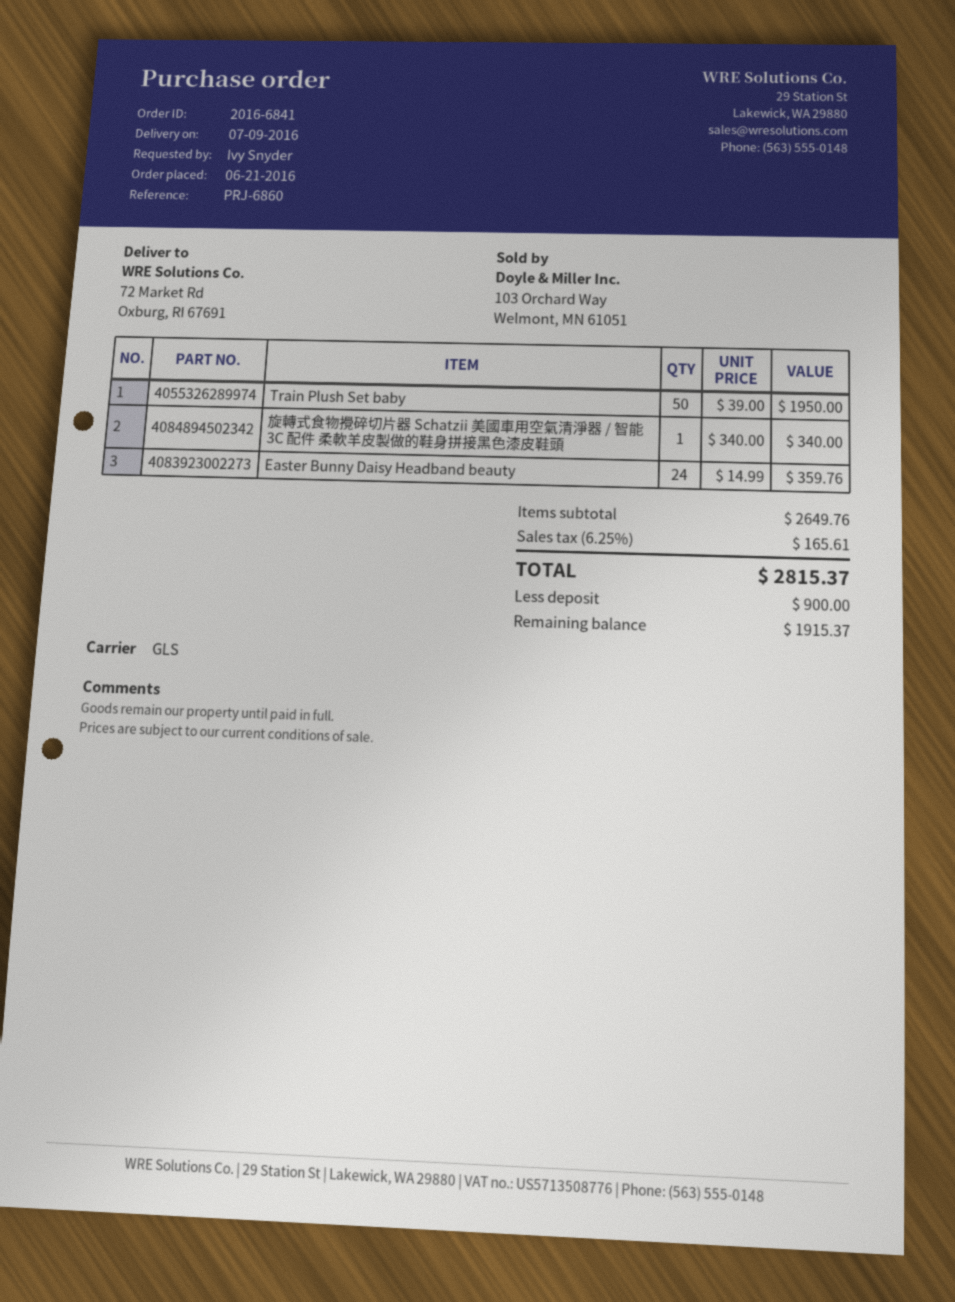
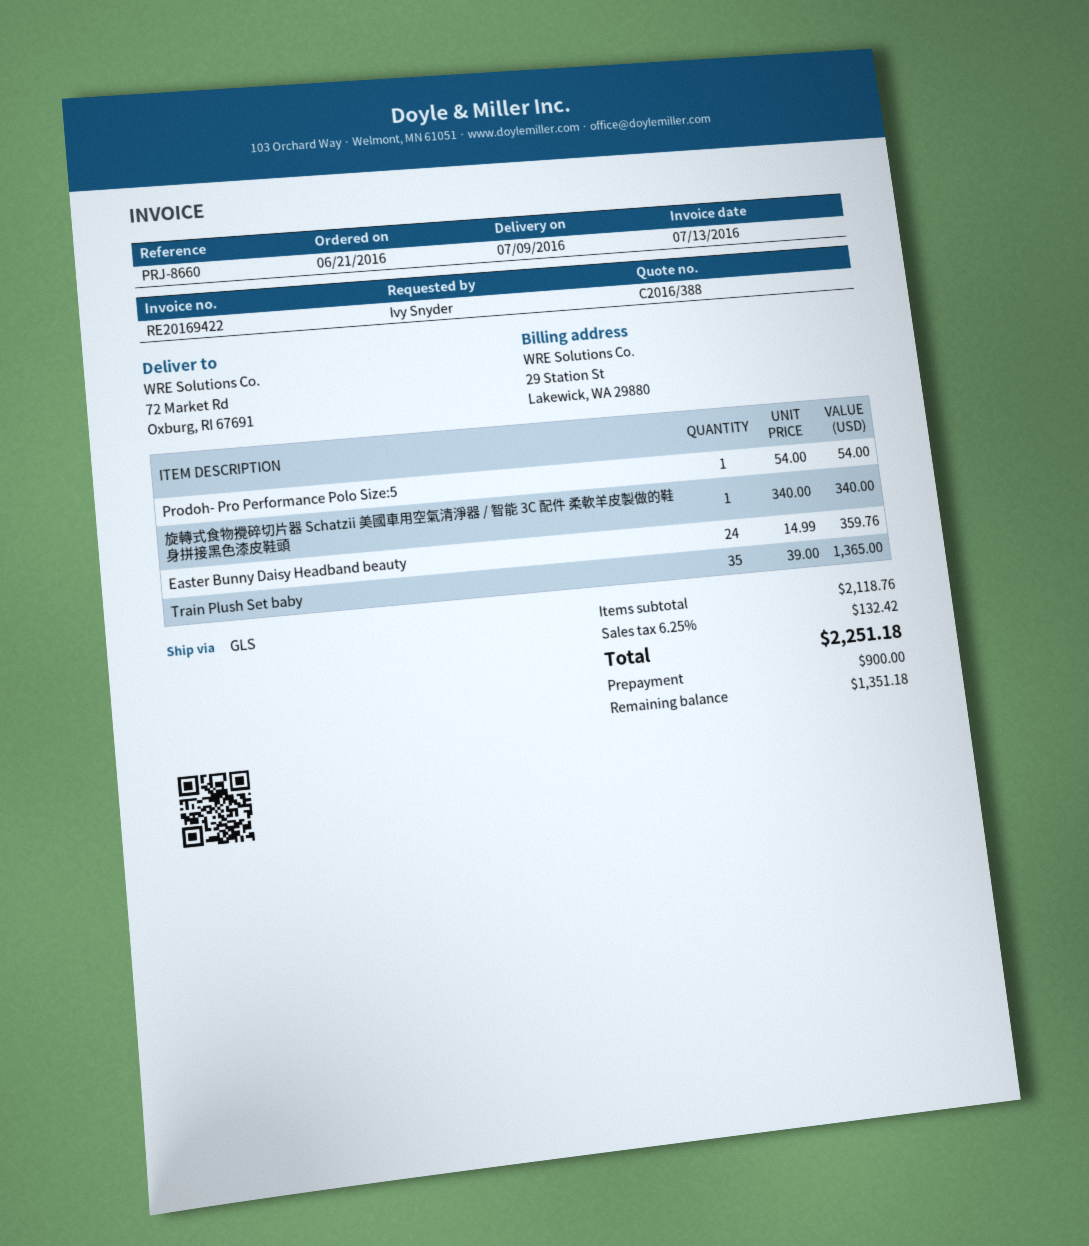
reference: PRJ-6860 -> PRJ-8660
Train Plush Set baby: 50 x 39.00 = 1950.00 -> 35 x 39.00 = 1365.00
Prodoh- Pro Performance Polo Size:5: none -> 1 x 54.00 = 54.00
subtotal: 2649.76 -> 2118.76
tax: 6.25% = 165.61 -> 6.25% = 132.42
total: 2815.37 -> 2251.18
balance: 1915.37 -> 1351.18

